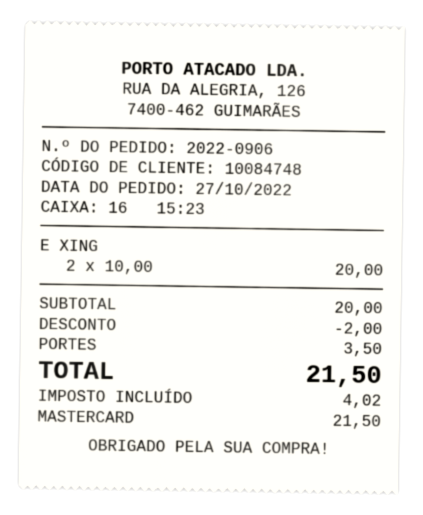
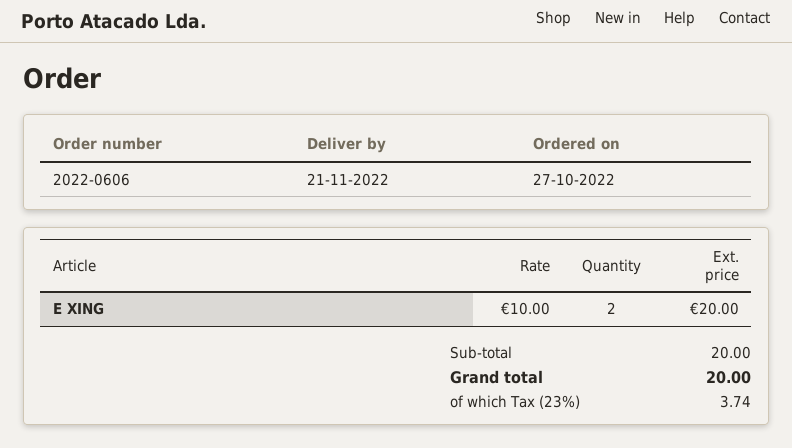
order number: 2022-0906 -> 2022-0606
discount: 2.00 -> none
shipping: 3.50 -> none
tax: 4.02 -> 3.74
total: 21.50 -> 20.00

